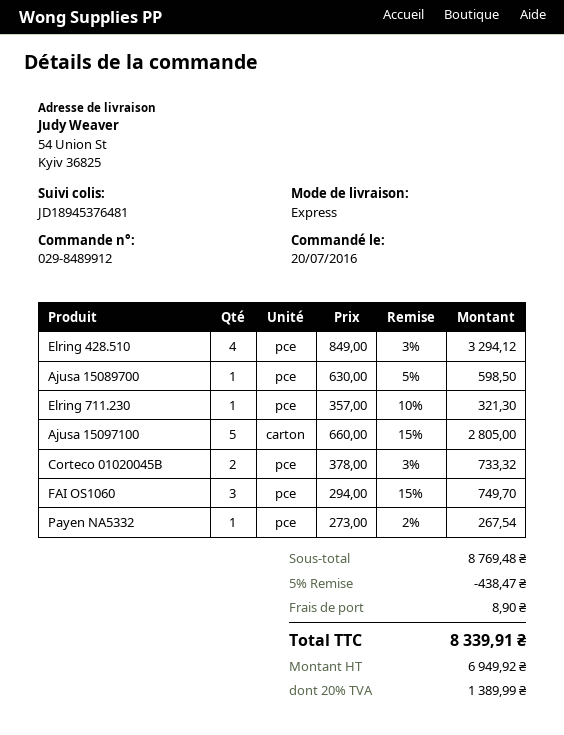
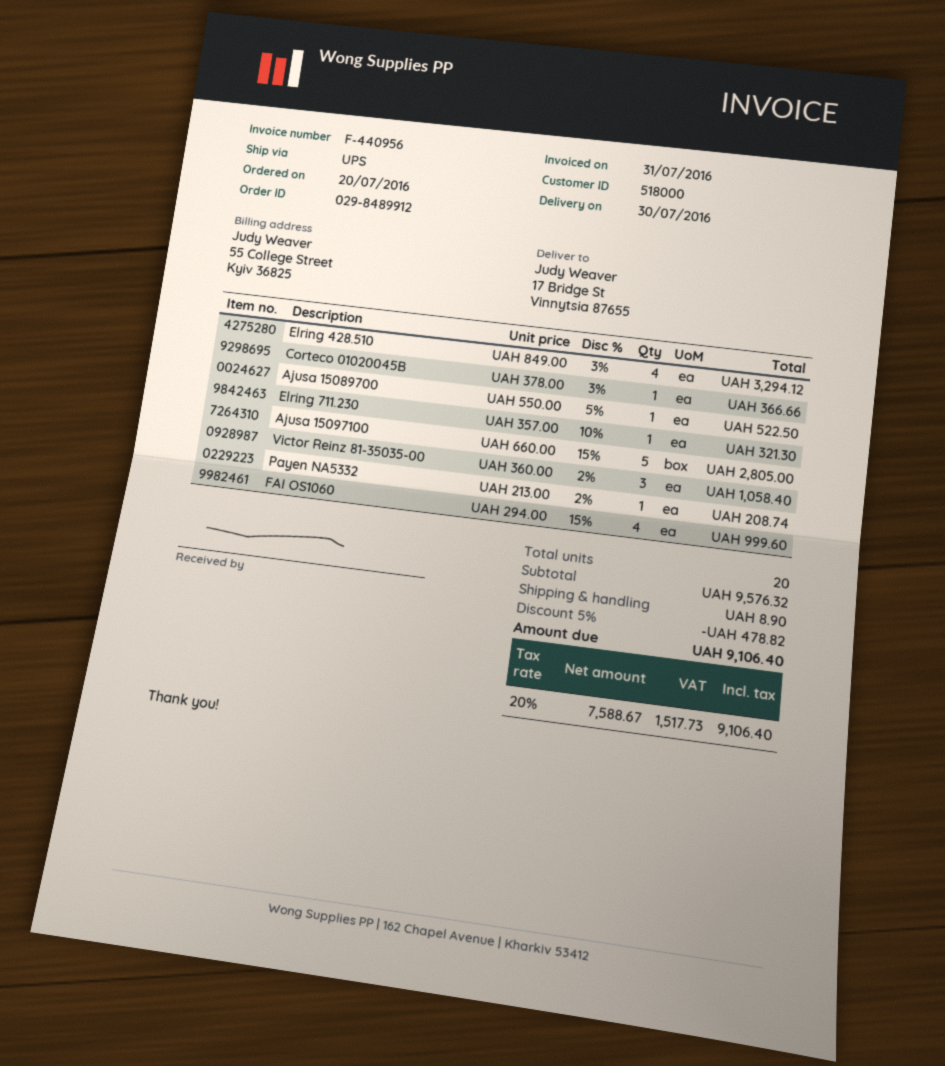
shipping method: express -> UPS
ship to: 54 Union St, Kyiv 36825 -> 17 Bridge St, Vinnytsia 87655
Ajusa 15089700: 1 x 630.00 - 5% = 598.50 -> 1 x 550.00 - 5% = 522.50
Corteco 01020045B: 2 x 378.00 - 3% = 733.32 -> 1 x 378.00 - 3% = 366.66
FAI OS1060: 3 x 294.00 - 15% = 749.70 -> 4 x 294.00 - 15% = 999.60
Payen NA5332: 1 x 273.00 - 2% = 267.54 -> 1 x 213.00 - 2% = 208.74
Victor Reinz 81-35035-00: none -> 3 x 360.00 - 2% = 1058.40
subtotal: 8769.48 -> 9576.32
discount: 5% = 438.47 -> 5% = 478.82
net: 6949.92 -> 7588.67
tax: 20% = 1389.99 -> 20% = 1517.73
total: 8339.91 -> 9106.40

